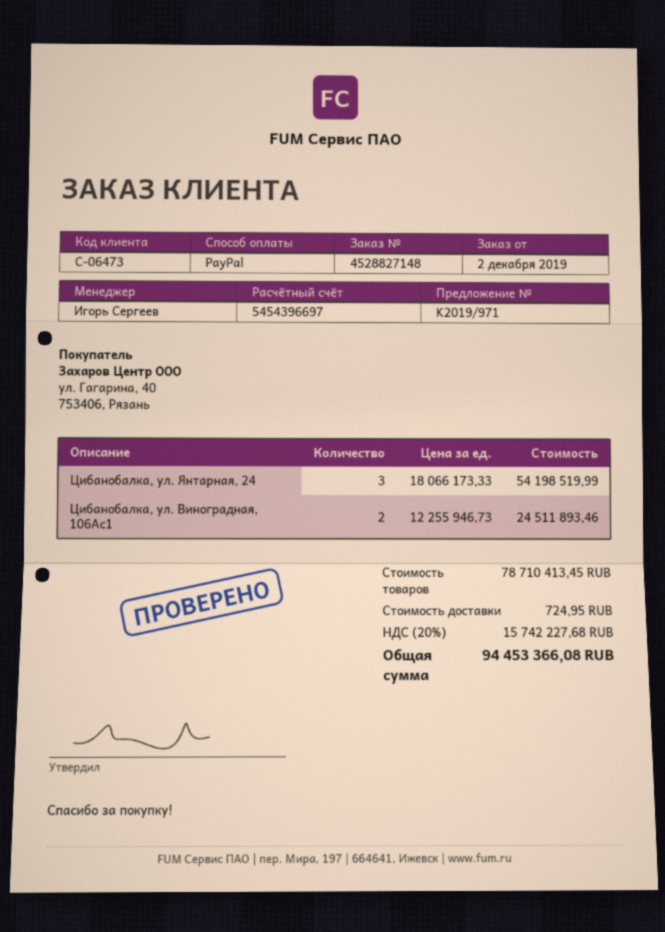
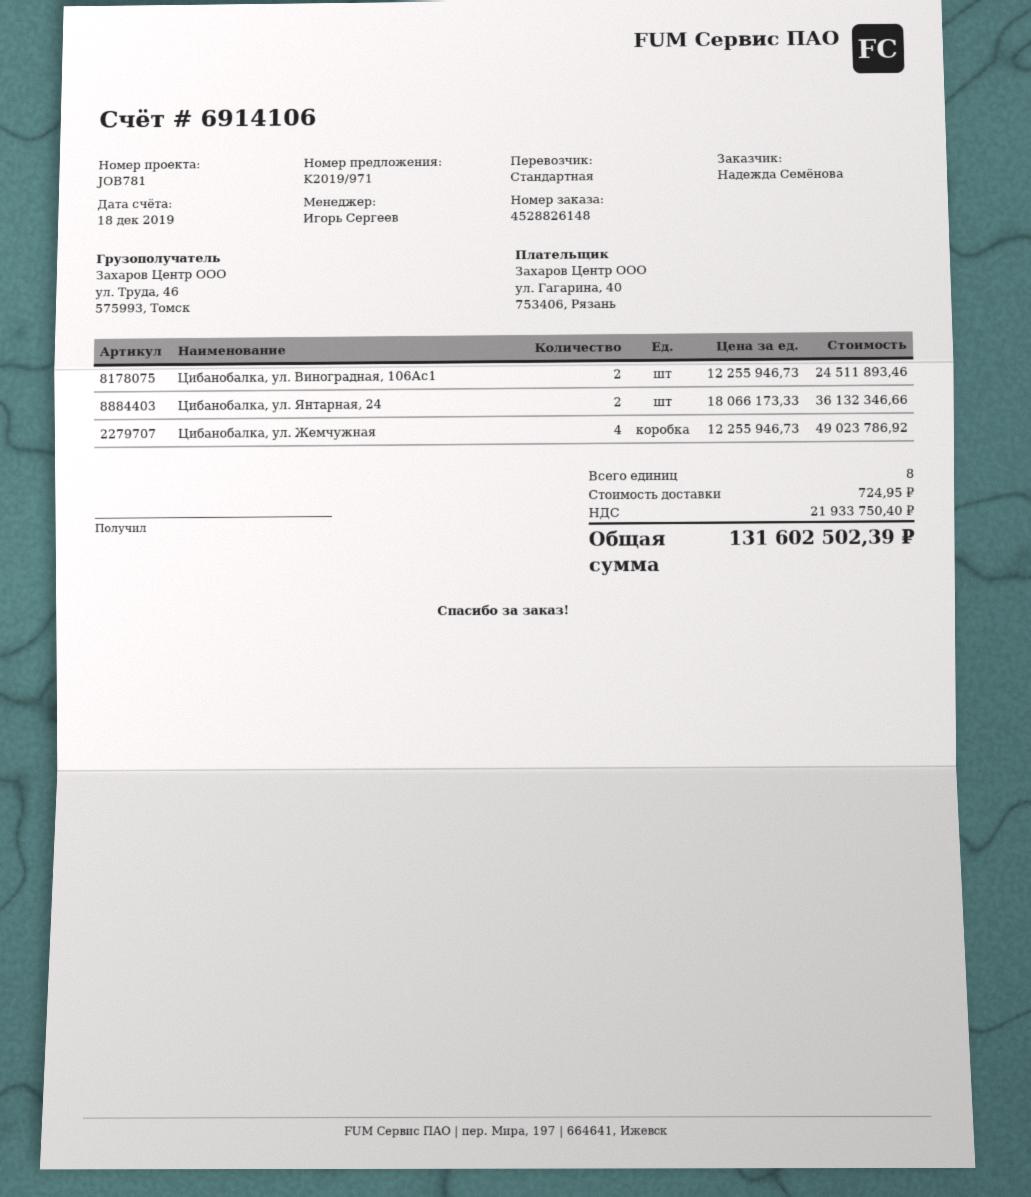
order number: 4528827148 -> 4528826148
Цибанобалка, ул. Янтарная, 24: 3 x 18066173.33 = 54198519.99 -> 2 x 18066173.33 = 36132346.66
Цибанобалка, ул. Жемчужная: none -> 4 x 12255946.73 = 49023786.92
tax: 15742227.68 -> 21933750.40
total: 94453366.08 -> 131602502.39

